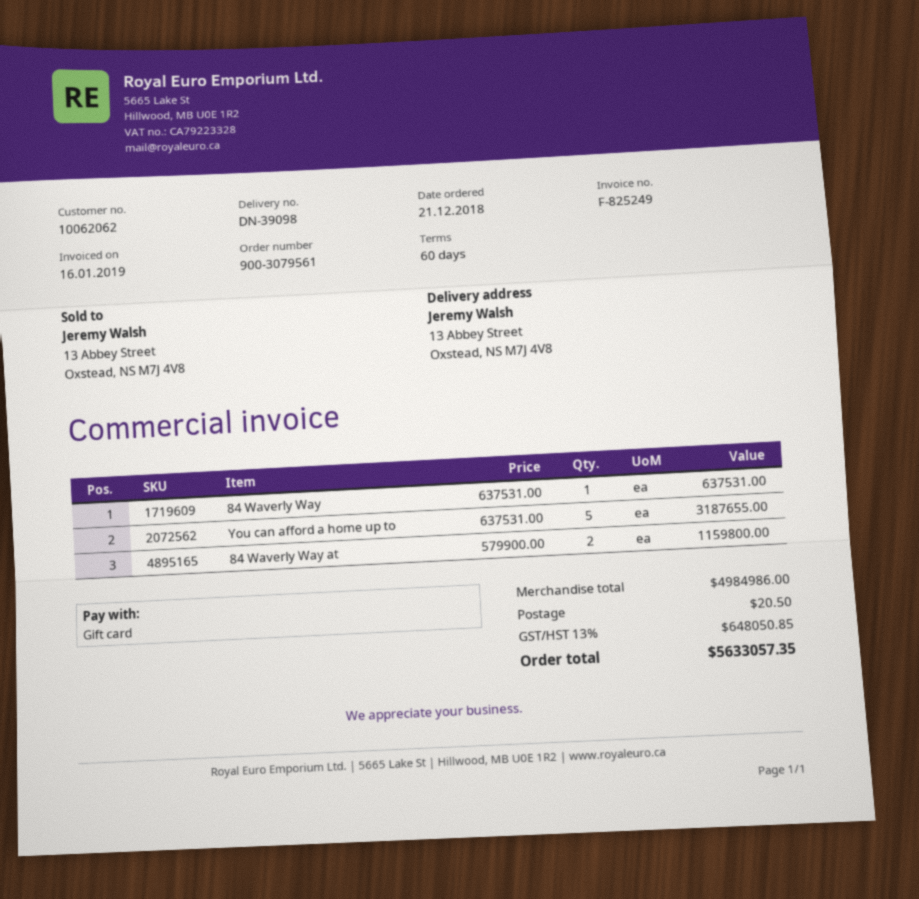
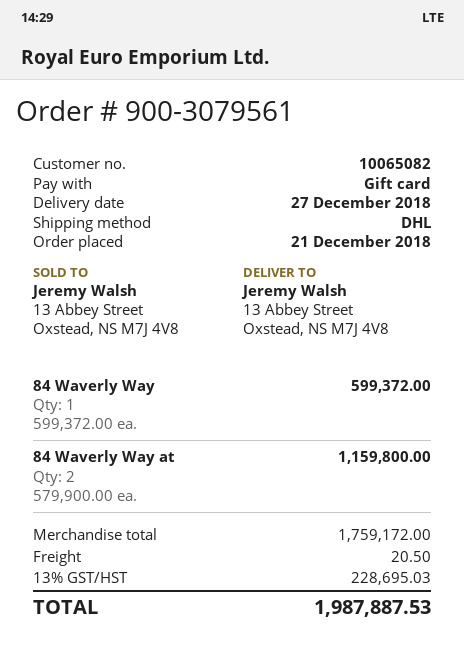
customer number: 10062062 -> 10065082
84 Waverly Way: 1 x 637531.00 = 637531.00 -> 1 x 599372.00 = 599372.00
You can afford a home up to: 5 x 637531.00 = 3187655.00 -> none
subtotal: 4984986.00 -> 1759172.00
tax: 13% = 648050.85 -> 13% = 228695.03
total: 5633057.35 -> 1987887.53

